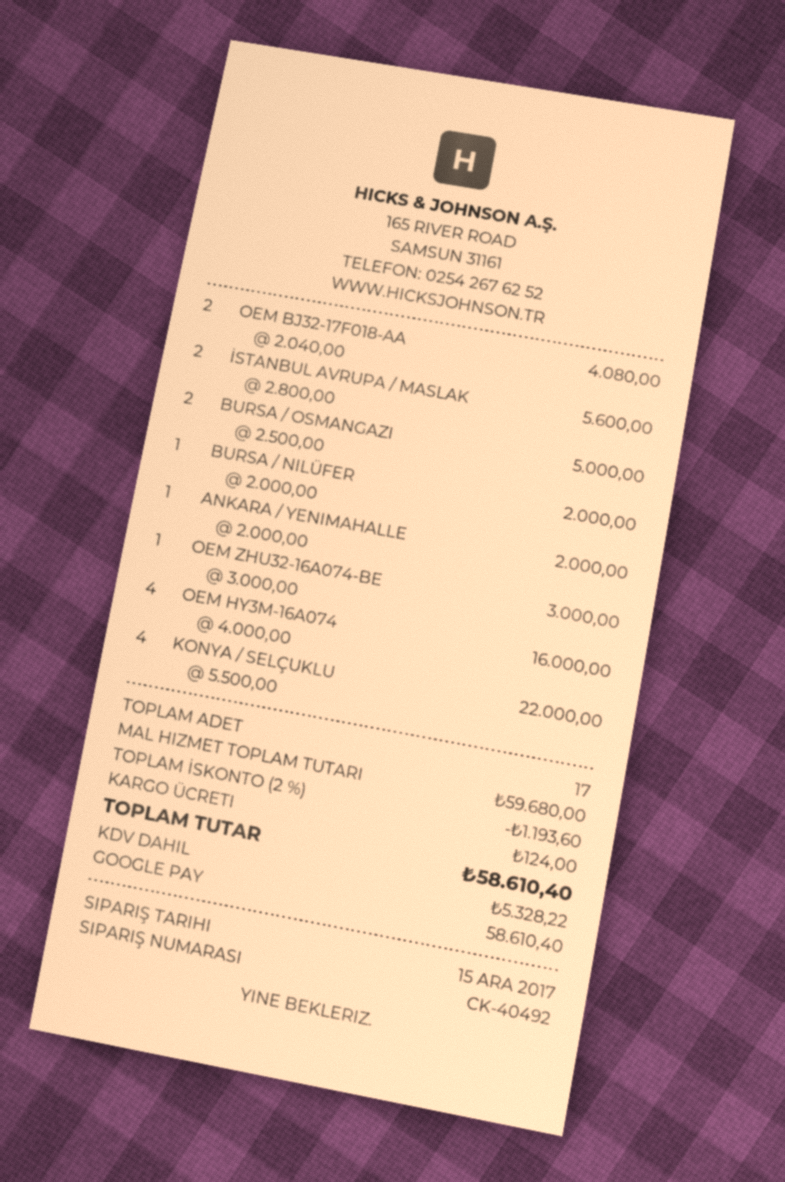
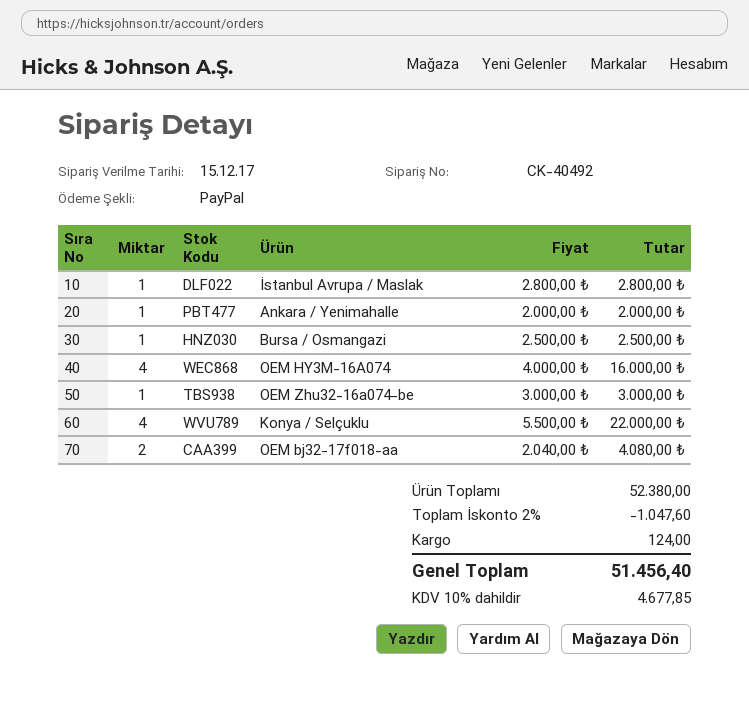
payment method: Google Pay -> PayPal
İSTANBUL AVRUPA / MASLAK: 2 x 2800.00 = 5600.00 -> 1 x 2800.00 = 2800.00
BURSA / OSMANGAZI: 2 x 2500.00 = 5000.00 -> 1 x 2500.00 = 2500.00
BURSA / NILÜFER: 1 x 2000.00 = 2000.00 -> none
subtotal: 59680.00 -> 52380.00
discount: 2% = 1193.60 -> 2% = 1047.60
tax: 5328.22 -> 4677.85
total: 58610.40 -> 51456.40

